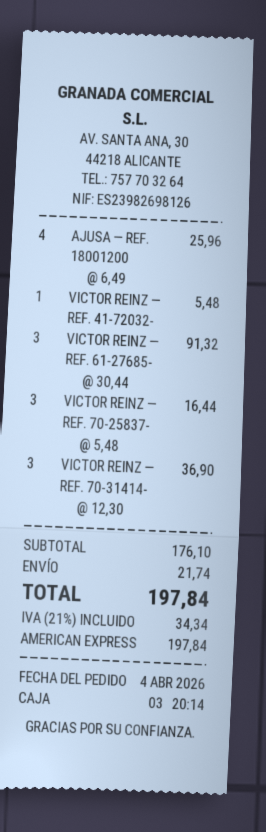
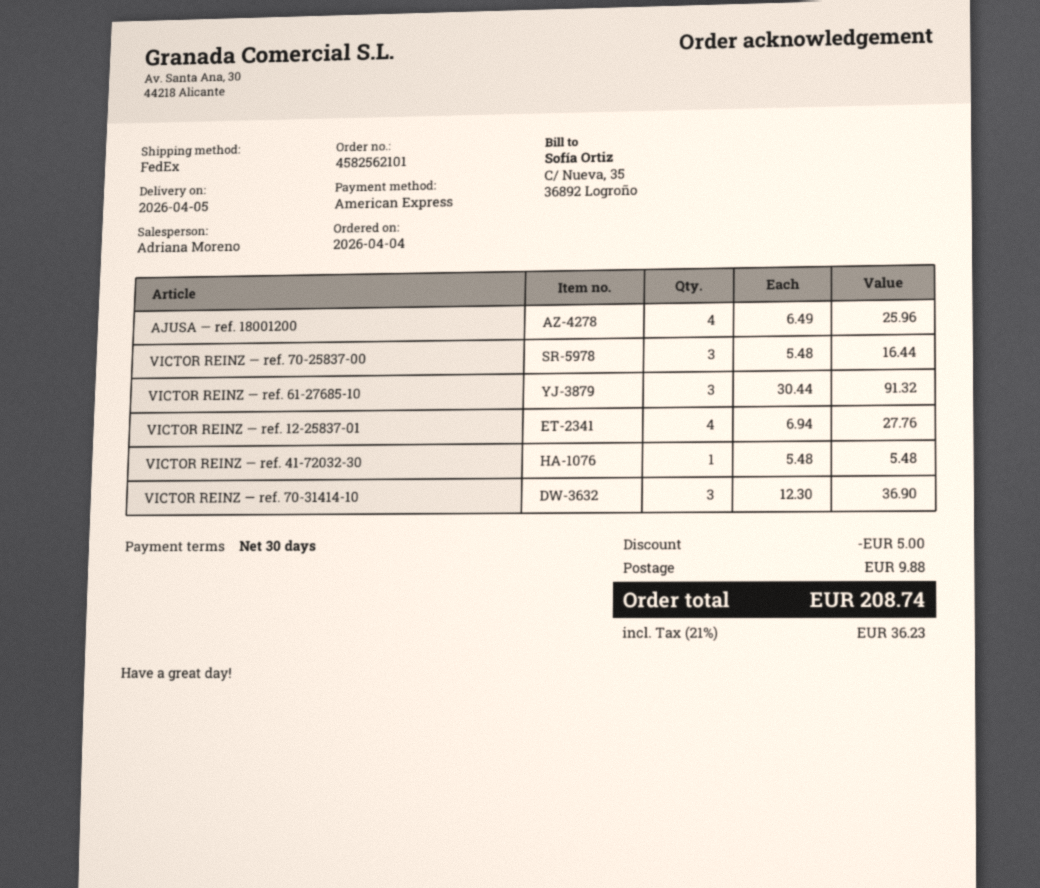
VICTOR REINZ — ref. 12-25837-01: none -> 4 x 6.94 = 27.76
discount: none -> 5.00
shipping: 21.74 -> 9.88
tax: 21% = 34.34 -> 21% = 36.23
total: 197.84 -> 208.74

